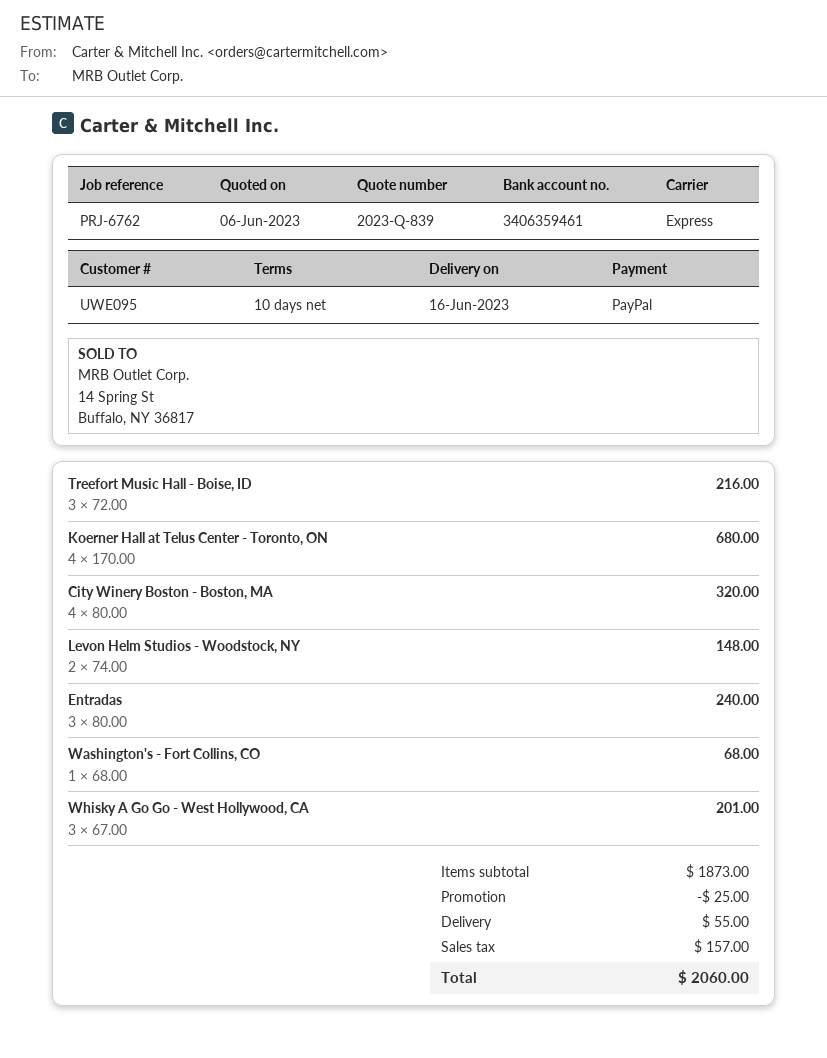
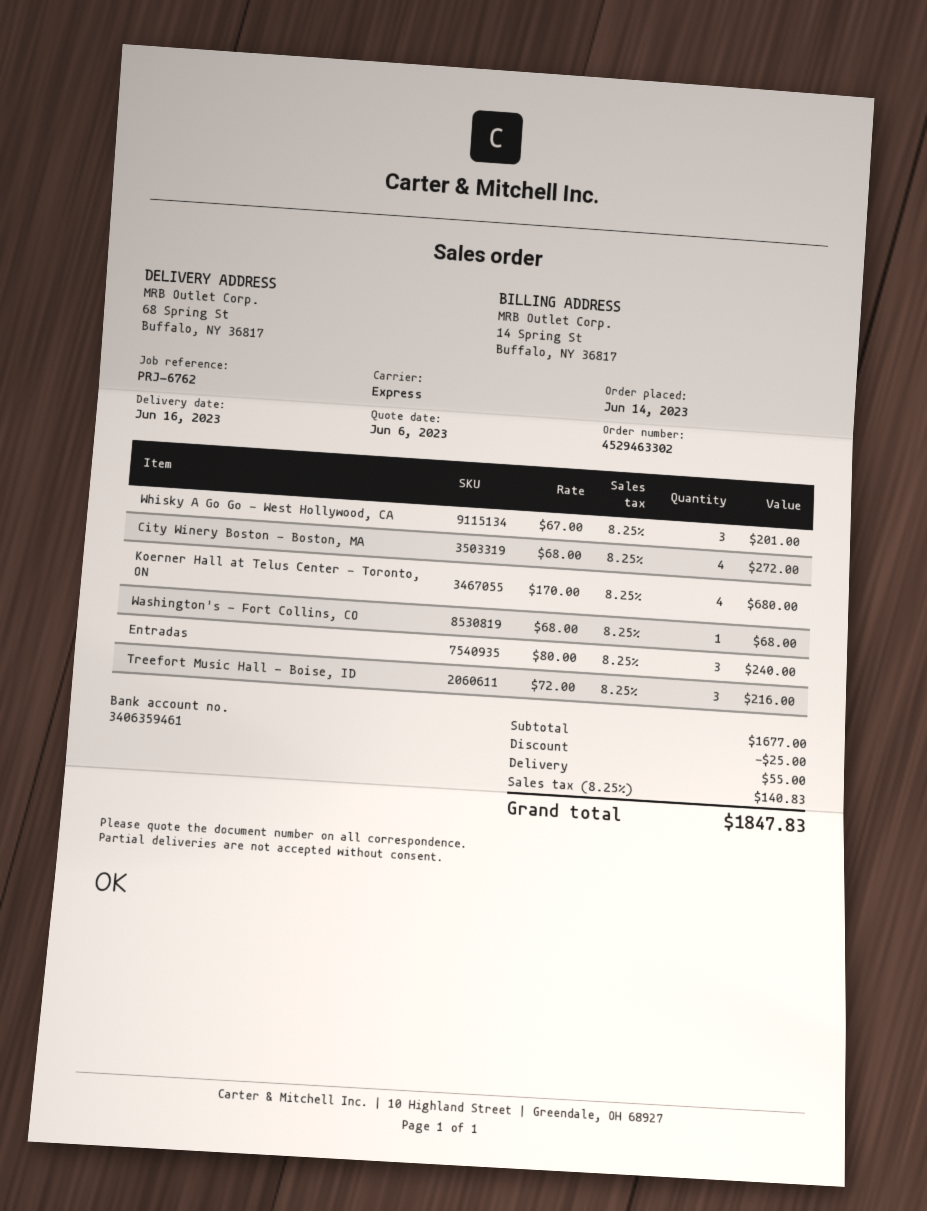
City Winery Boston - Boston, MA: 4 x 80.00 = 320.00 -> 4 x 68.00 = 272.00
Levon Helm Studios - Woodstock, NY: 2 x 74.00 = 148.00 -> none
subtotal: 1873.00 -> 1677.00
tax: 157.00 -> 140.83
total: 2060.00 -> 1847.83

